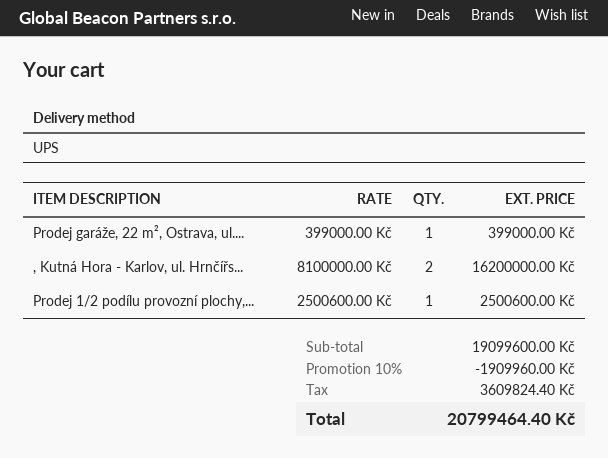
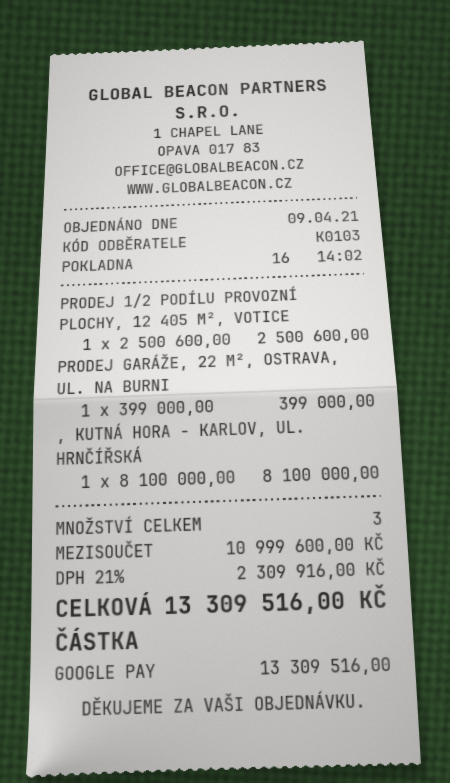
, Kutná Hora - Karlov, ul. Hrnčířs...: 2 x 8100000.00 = 16200000.00 -> 1 x 8100000.00 = 8100000.00
subtotal: 19099600.00 -> 10999600.00
discount: 10% = 1909960.00 -> none
tax: 3609824.40 -> 2309916.00
total: 20799464.40 -> 13309516.00

